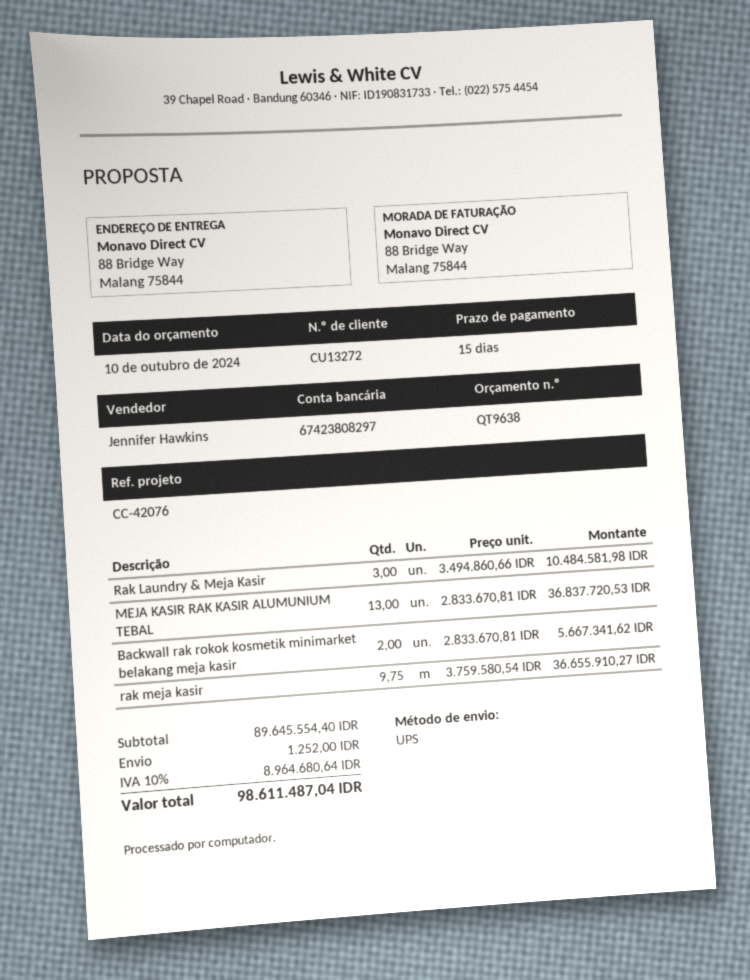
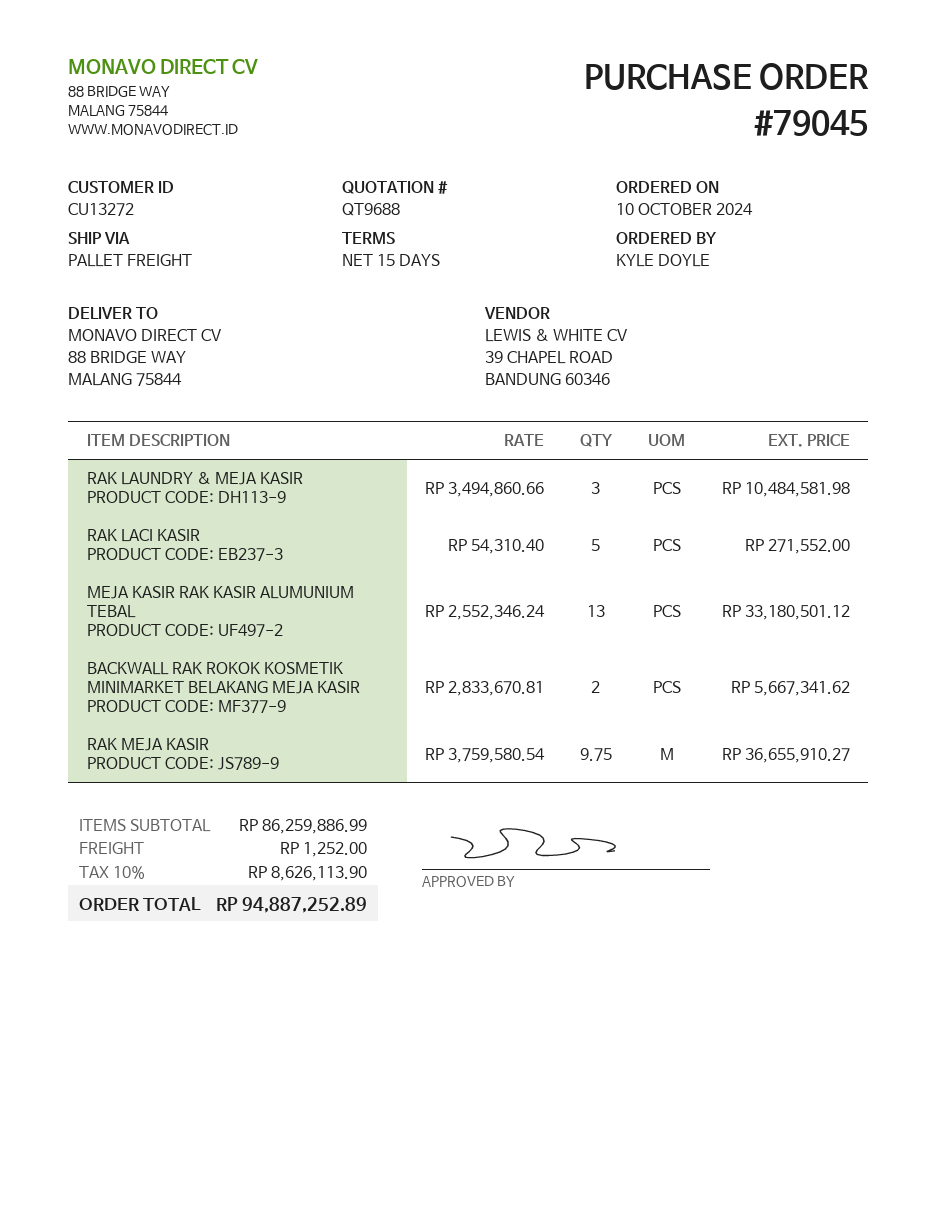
quote number: QT9638 -> QT9688
shipping method: UPS -> pallet freight
MEJA KASIR RAK KASIR ALUMUNIUM TEBAL: 13 x 2833670.81 = 36837720.53 -> 13 x 2552346.24 = 33180501.12
RAK LACI KASIR: none -> 5 x 54310.40 = 271552.00
subtotal: 89645554.40 -> 86259886.99
tax: 10% = 8964680.64 -> 10% = 8626113.90
total: 98611487.04 -> 94887252.89

